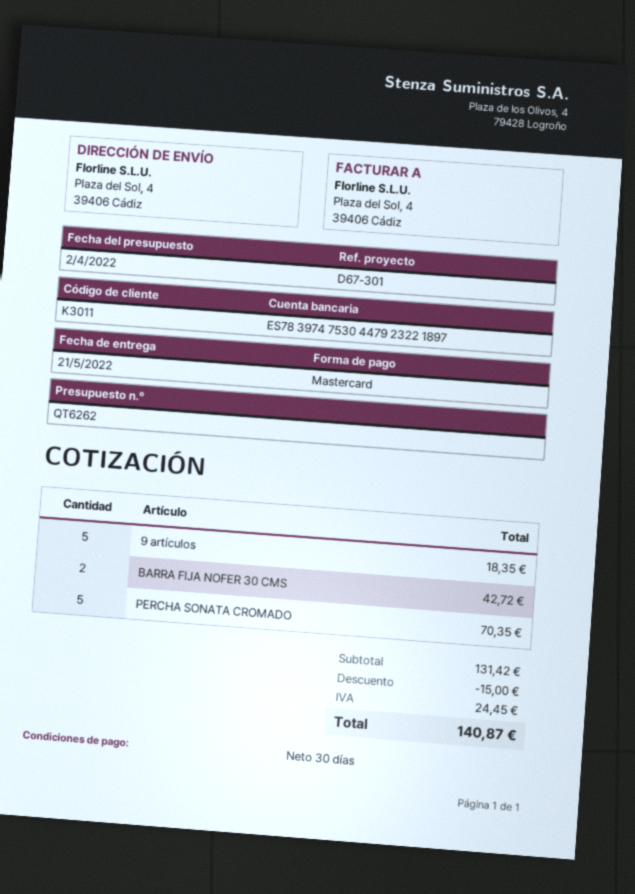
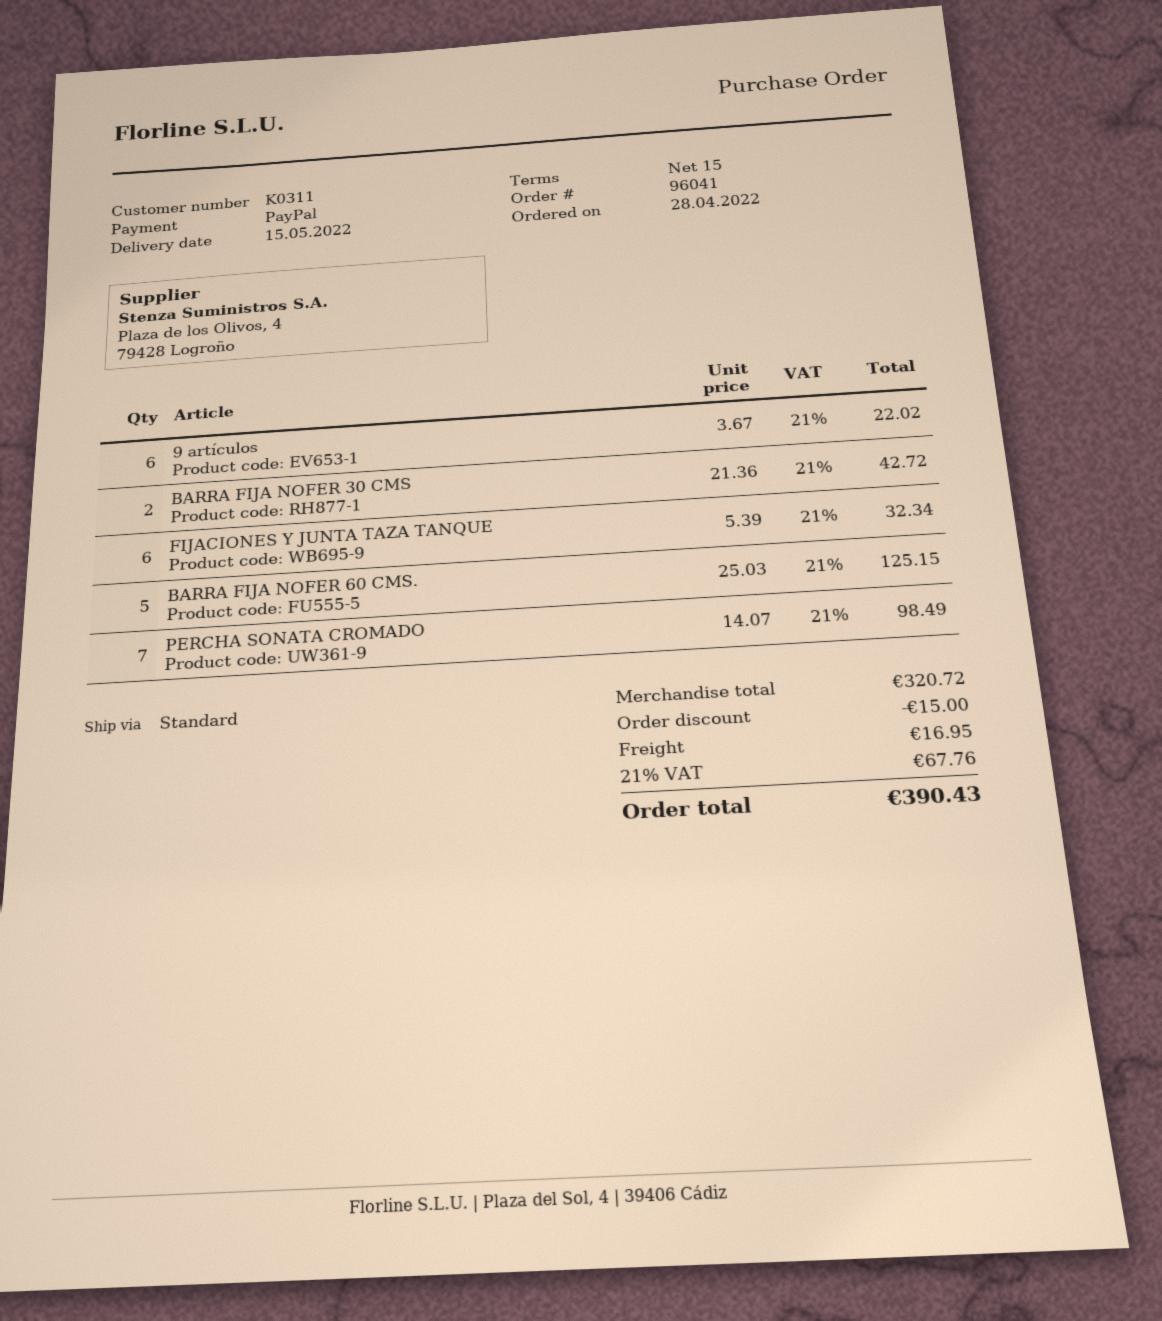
delivery date: 2022-05-21 -> 2022-05-15
payment terms: 30 days -> 15 days
customer number: K3011 -> K0311
payment method: Mastercard -> PayPal
9 artículos: 5 for 18.35 -> 6 for 22.02
PERCHA SONATA CROMADO: 5 for 70.35 -> 7 for 98.49
FIJACIONES Y JUNTA TAZA TANQUE: none -> 6 for 32.34
BARRA FIJA NOFER 60 CMS.: none -> 5 for 125.15
subtotal: 131.42 -> 320.72
shipping: none -> 16.95
tax: 24.45 -> 67.76
total: 140.87 -> 390.43

